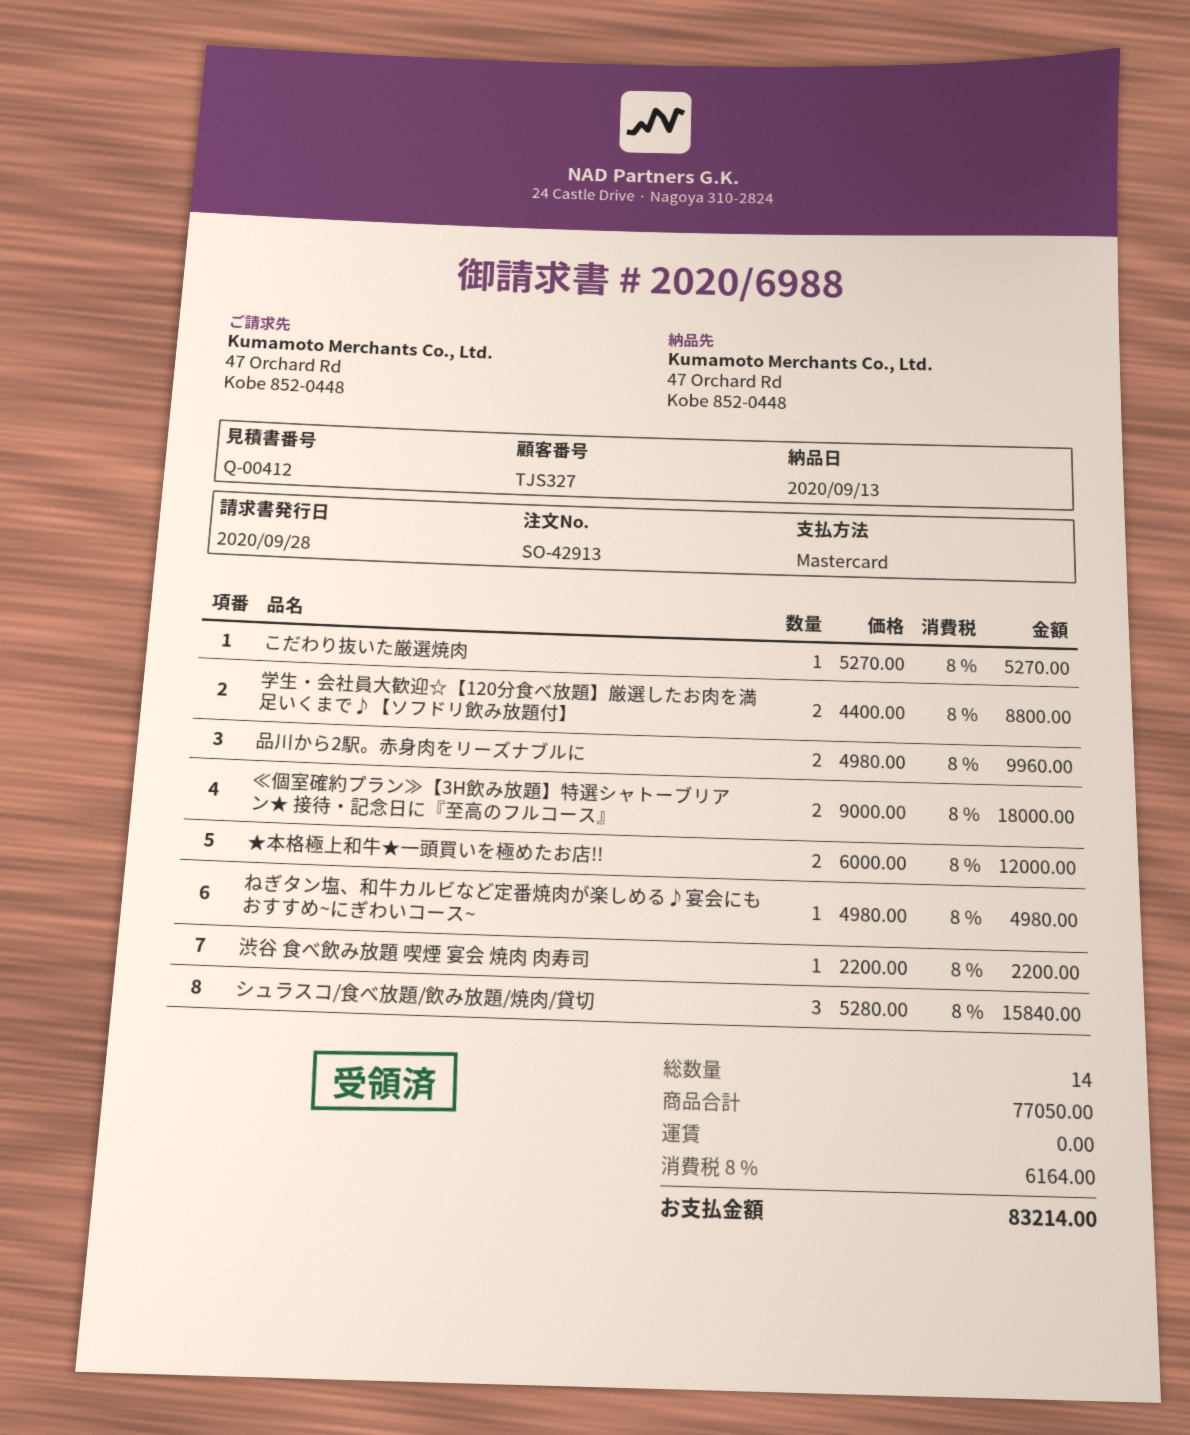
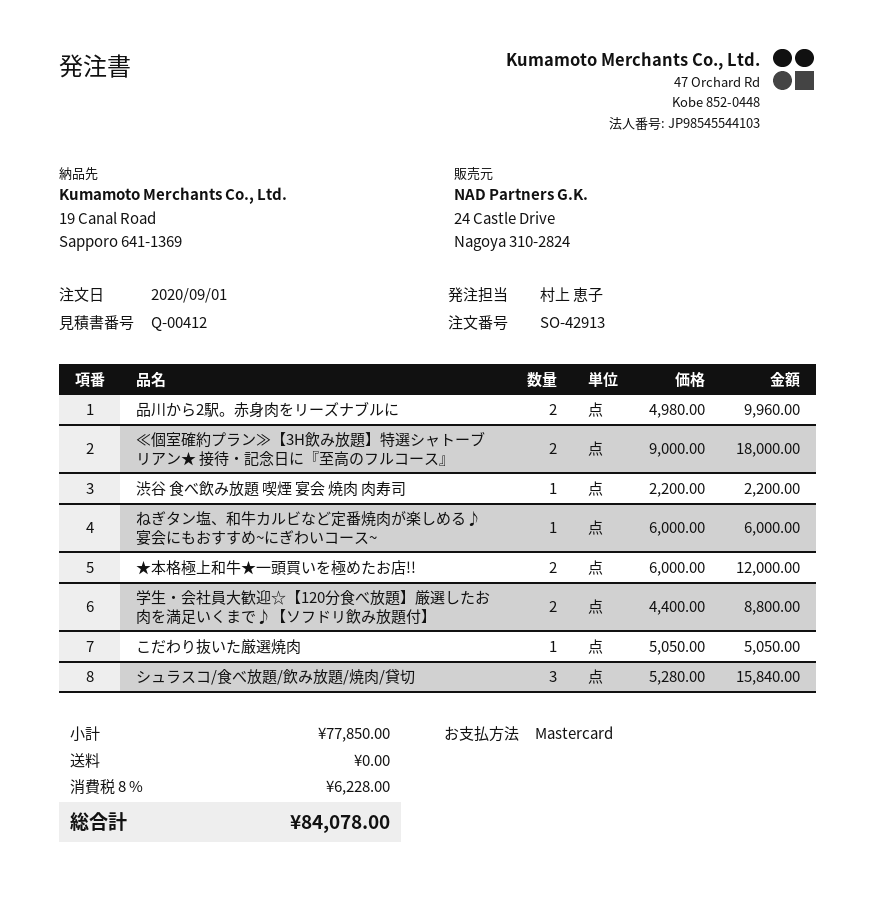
ship to: 47 Orchard Rd, Kobe 852-0448 -> 19 Canal Road, Sapporo 641-1369
こだわり抜いた厳選焼肉: 1 x 5270.00 = 5270.00 -> 1 x 5050.00 = 5050.00
ねぎタン塩、和牛カルビなど定番焼肉が楽しめる♪宴会にもおすすめ~にぎわいコース~: 1 x 4980.00 = 4980.00 -> 1 x 6000.00 = 6000.00
subtotal: 77050.00 -> 77850.00
tax: 8% = 6164.00 -> 8% = 6228.00
total: 83214.00 -> 84078.00

